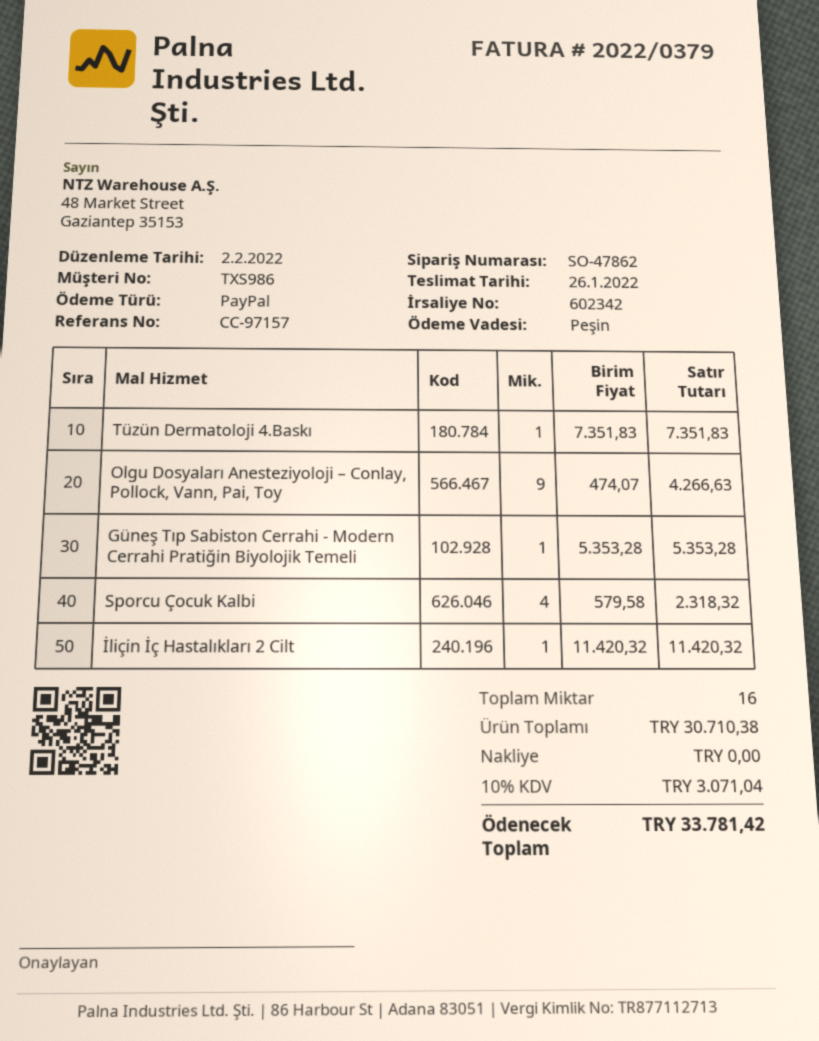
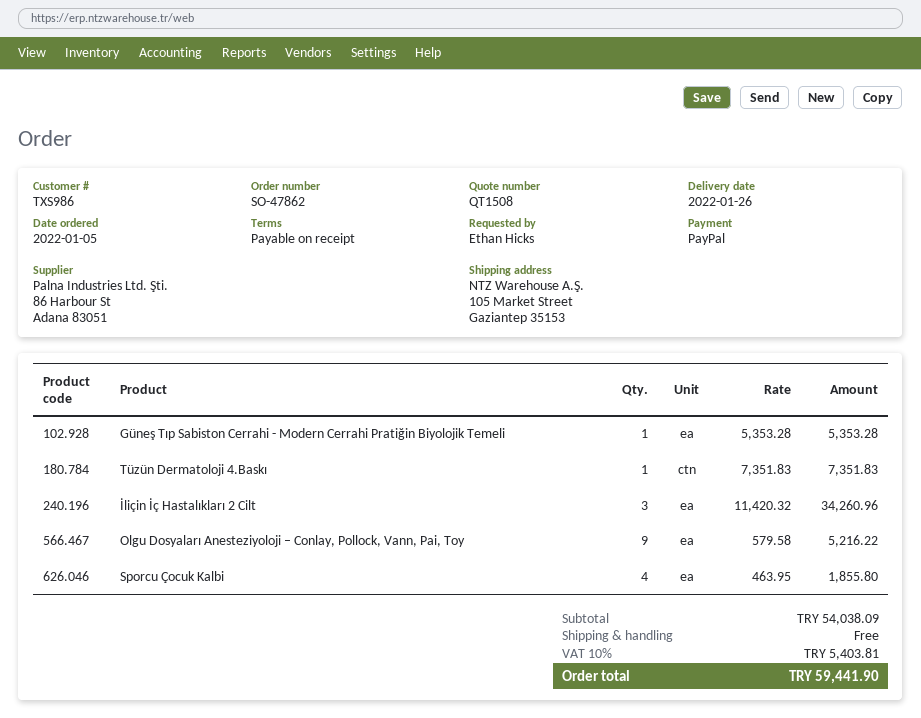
Olgu Dosyaları Anesteziyoloji – Conlay, Pollock, Vann, Pai, Toy: 9 x 474.07 = 4266.63 -> 9 x 579.58 = 5216.22
Sporcu Çocuk Kalbi: 4 x 579.58 = 2318.32 -> 4 x 463.95 = 1855.80
İliçin İç Hastalıkları 2 Cilt: 1 x 11420.32 = 11420.32 -> 3 x 11420.32 = 34260.96
subtotal: 30710.38 -> 54038.09
tax: 10% = 3071.04 -> 10% = 5403.81
total: 33781.42 -> 59441.90

